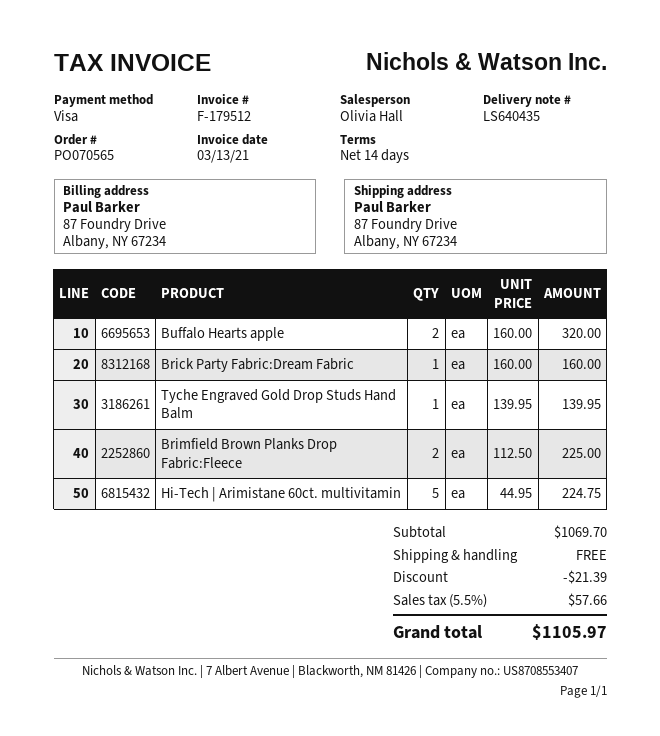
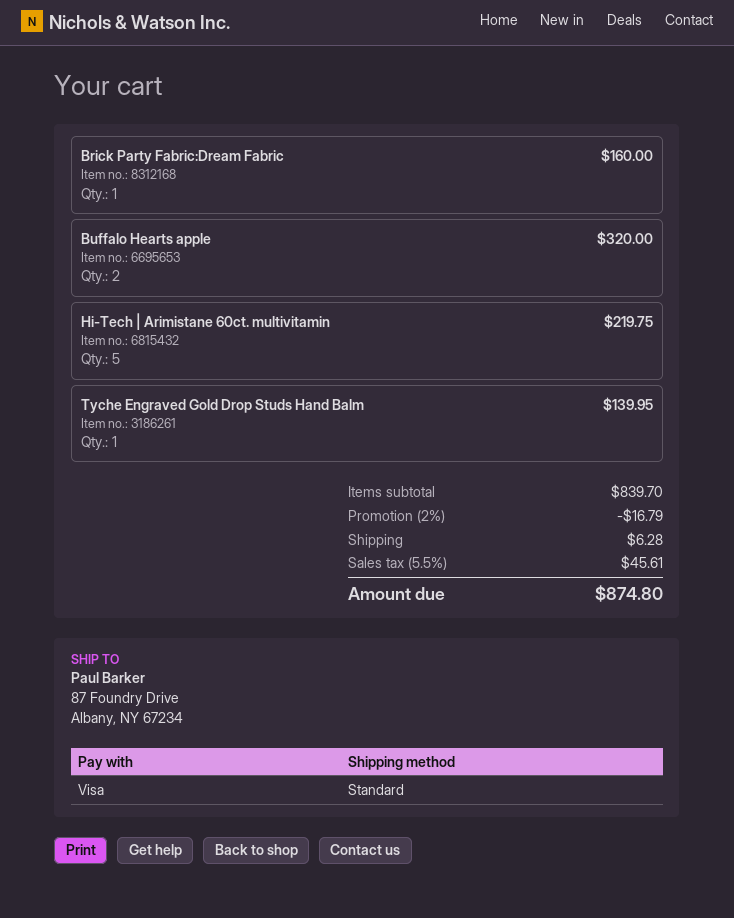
Brimfield Brown Planks Drop Fabric:Fleece: 2 for 225.00 -> none
Hi-Tech | Arimistane 60ct. multivitamin: 5 for 224.75 -> 5 for 219.75
subtotal: 1069.70 -> 839.70
discount: 21.39 -> 16.79
shipping: 0.00 -> 6.28
tax: 5.5% = 57.66 -> 5.5% = 45.61
total: 1105.97 -> 874.80

